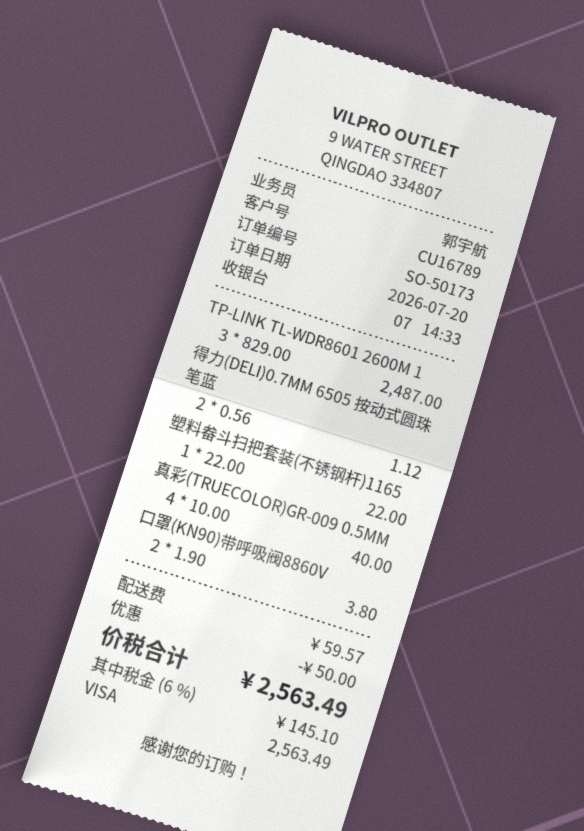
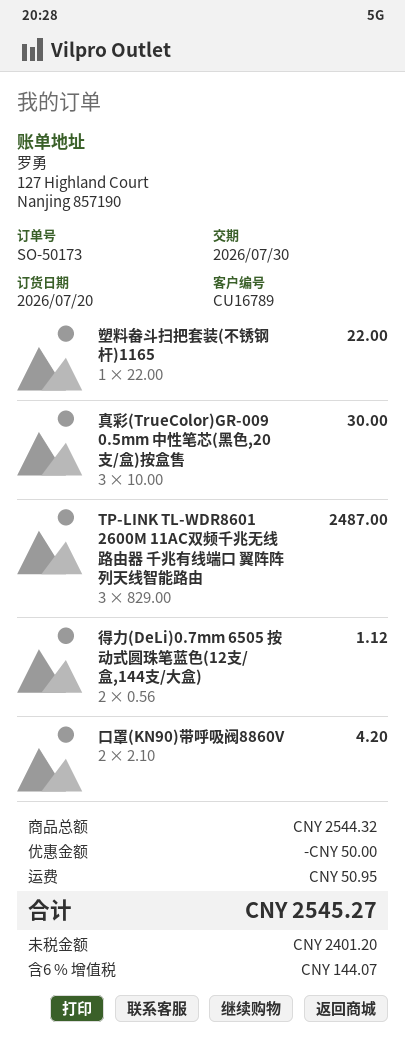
真彩(TRUECOLOR)GR-009 0.5MM: 4 x 10.00 = 40.00 -> 3 x 10.00 = 30.00
口罩(KN90)带呼吸阀8860V: 2 x 1.90 = 3.80 -> 2 x 2.10 = 4.20
shipping: 59.57 -> 50.95
tax: 6% = 145.10 -> 6% = 144.07
total: 2563.49 -> 2545.27

